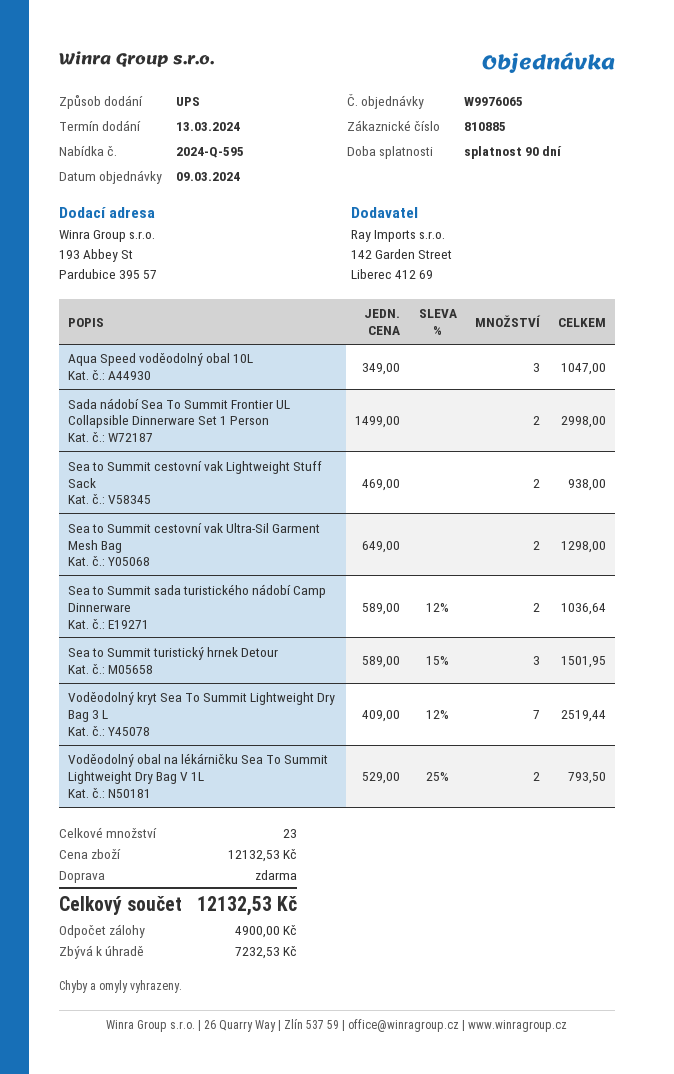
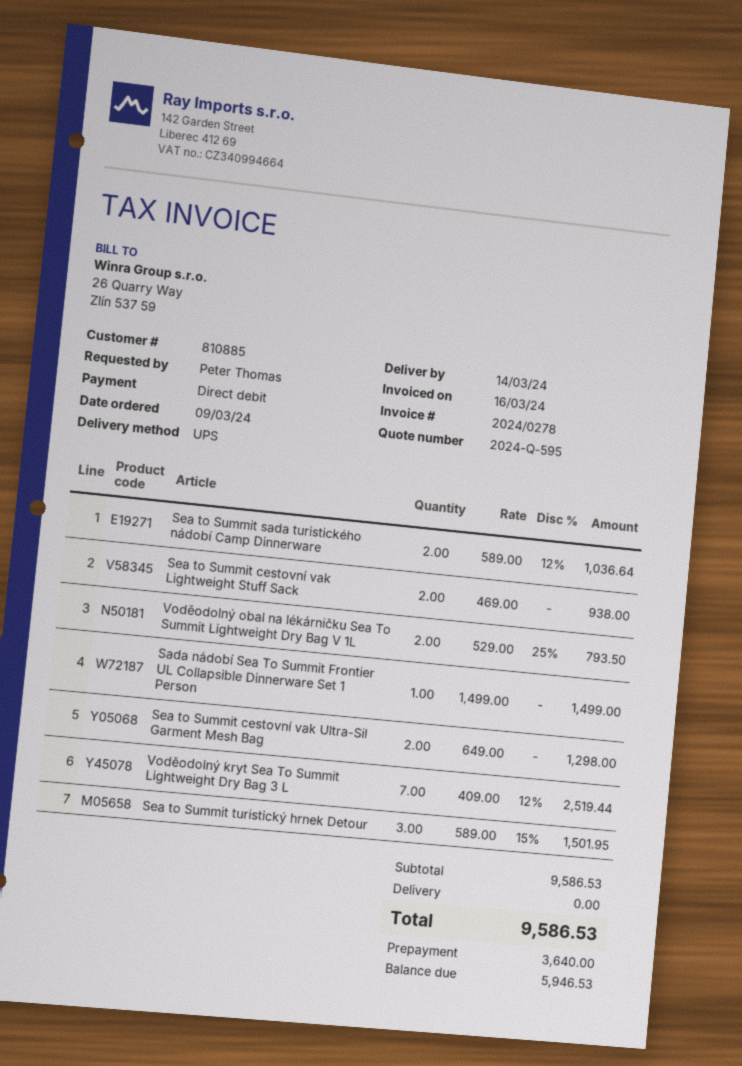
delivery date: 2024-03-13 -> 2024-03-14
Aqua Speed voděodolný obal 10L: 3 x 349.00 = 1047.00 -> none
Sada nádobí Sea To Summit Frontier UL Collapsible Dinnerware Set 1 Person: 2 x 1499.00 = 2998.00 -> 1 x 1499.00 = 1499.00
subtotal: 12132.53 -> 9586.53
total: 12132.53 -> 9586.53
deposit: 4900.00 -> 3640.00
balance: 7232.53 -> 5946.53

